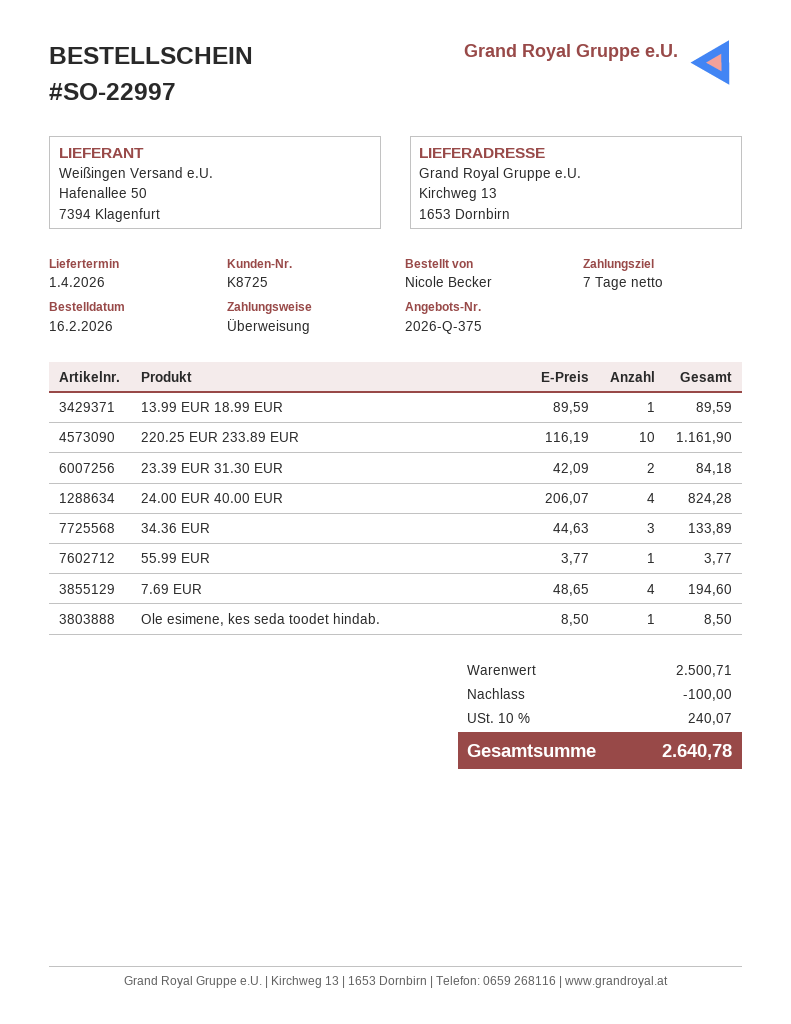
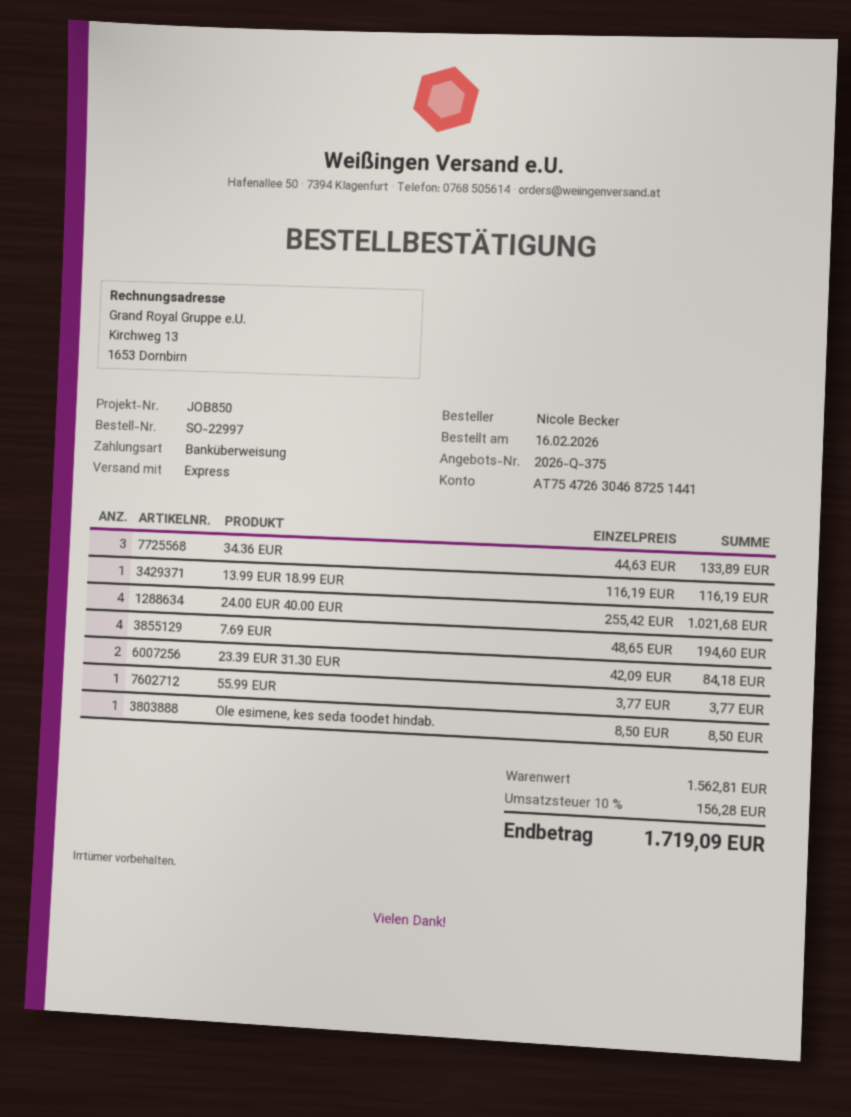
13.99 EUR 18.99 EUR: 1 x 89.59 = 89.59 -> 1 x 116.19 = 116.19
220.25 EUR 233.89 EUR: 10 x 116.19 = 1161.90 -> none
24.00 EUR 40.00 EUR: 4 x 206.07 = 824.28 -> 4 x 255.42 = 1021.68
subtotal: 2500.71 -> 1562.81
discount: 100.00 -> none
tax: 10% = 240.07 -> 10% = 156.28
total: 2640.78 -> 1719.09

